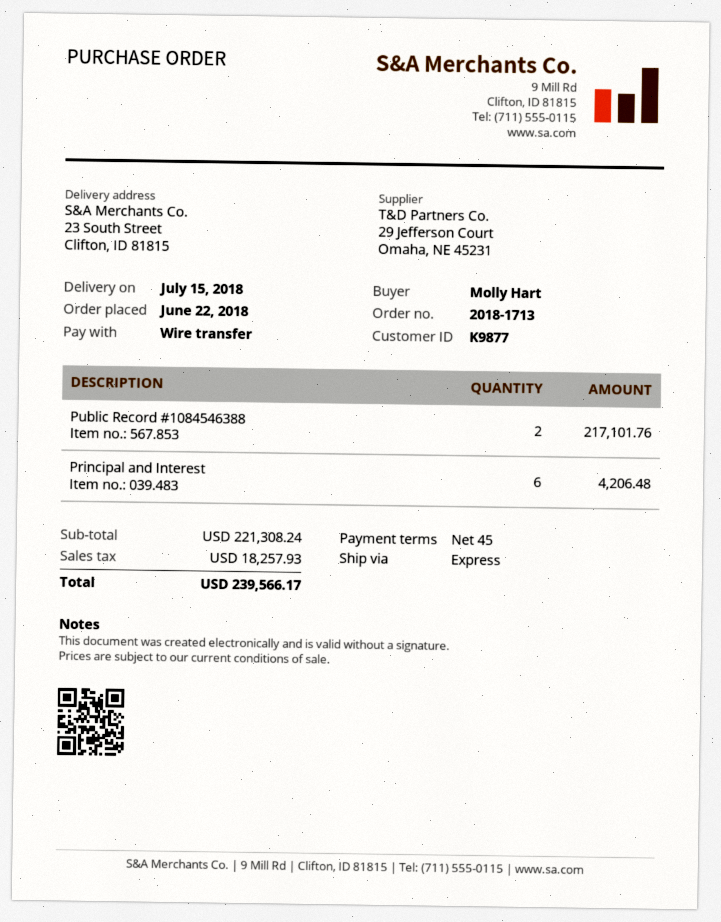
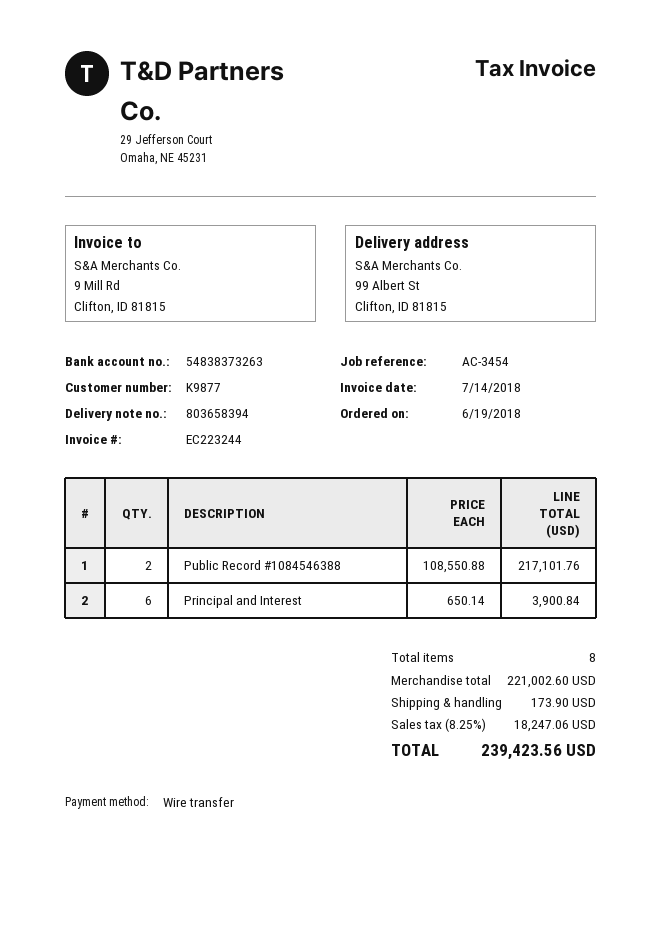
order date: 2018-06-22 -> 2018-06-19
ship to: 23 South Street, Clifton, ID 81815 -> 99 Albert St, Clifton, ID 81815
Principal and Interest: 6 for 4206.48 -> 6 for 3900.84
subtotal: 221308.24 -> 221002.60
shipping: none -> 173.90
tax: 18257.93 -> 18247.06
total: 239566.17 -> 239423.56

